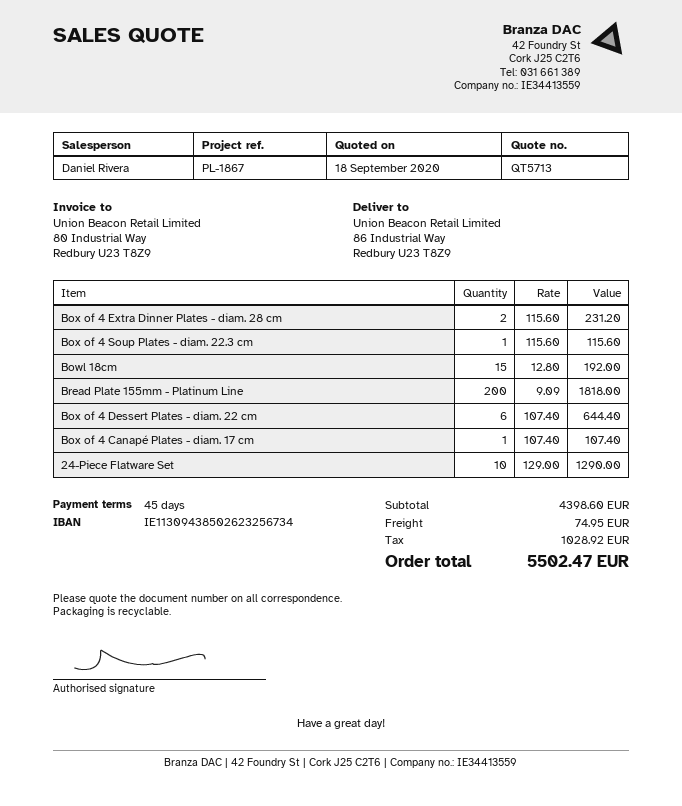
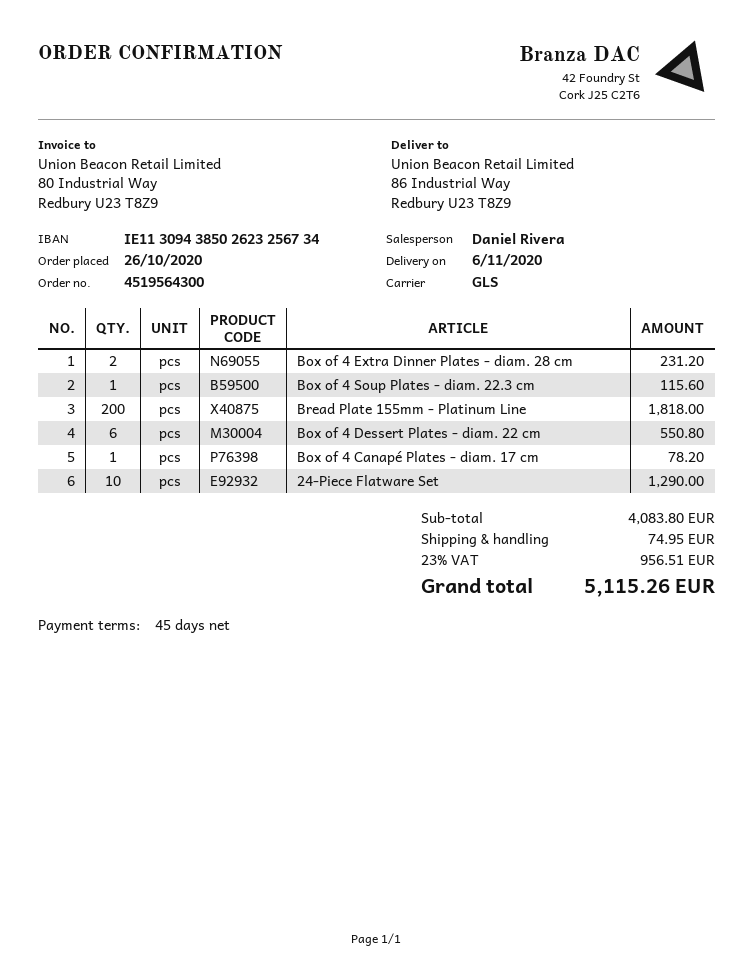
Bowl 18cm: 15 for 192.00 -> none
Box of 4 Dessert Plates - diam. 22 cm: 6 for 644.40 -> 6 for 550.80
Box of 4 Canapé Plates - diam. 17 cm: 1 for 107.40 -> 1 for 78.20
subtotal: 4398.60 -> 4083.80
tax: 1028.92 -> 956.51
total: 5502.47 -> 5115.26

